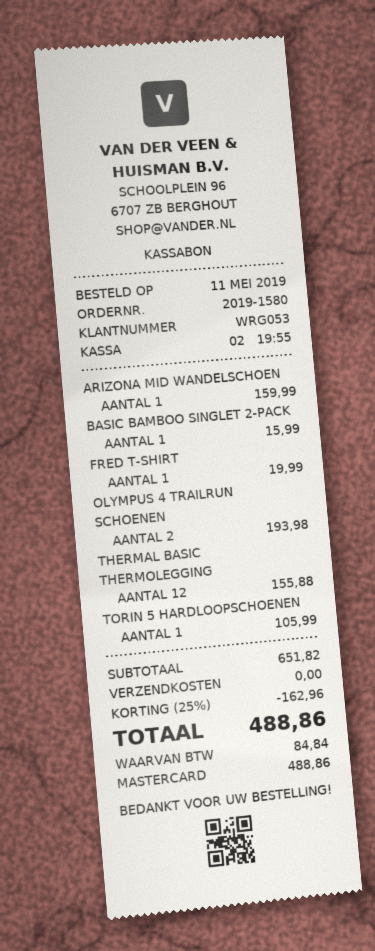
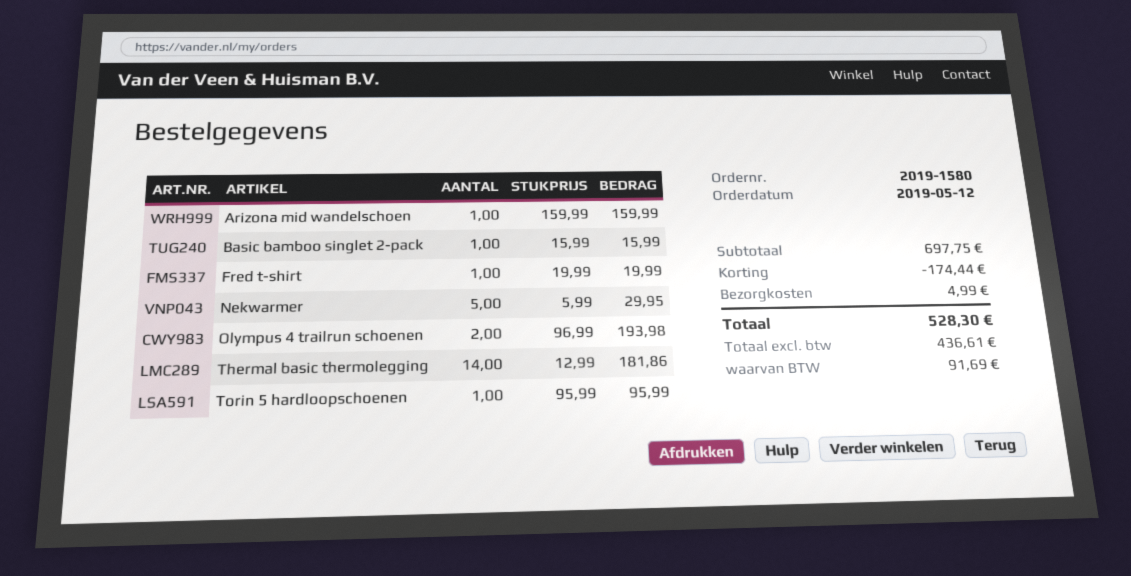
order date: 2019-05-11 -> 2019-05-12
THERMAL BASIC THERMOLEGGING: 12 for 155.88 -> 14 for 181.86
TORIN 5 HARDLOOPSCHOENEN: 1 for 105.99 -> 1 for 95.99
Nekwarmer: none -> 5 for 29.95
subtotal: 651.82 -> 697.75
discount: 162.96 -> 174.44
shipping: 0.00 -> 4.99
tax: 84.84 -> 91.69
total: 488.86 -> 528.30

